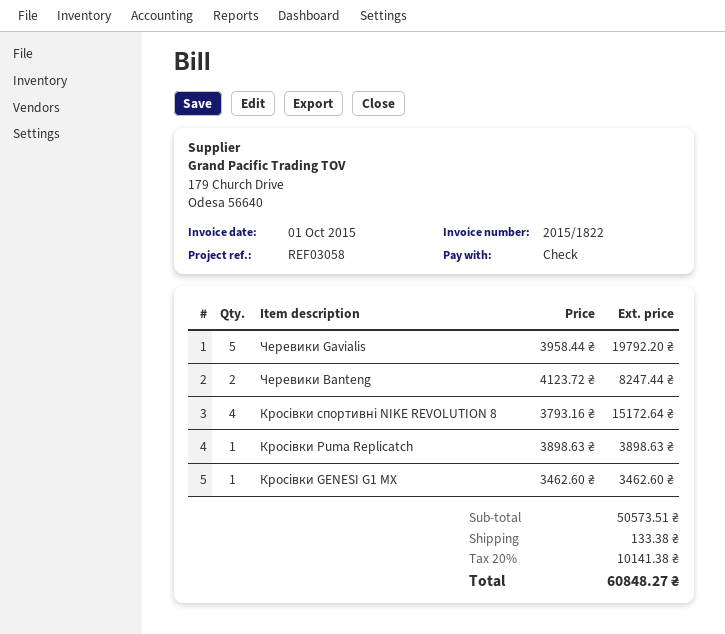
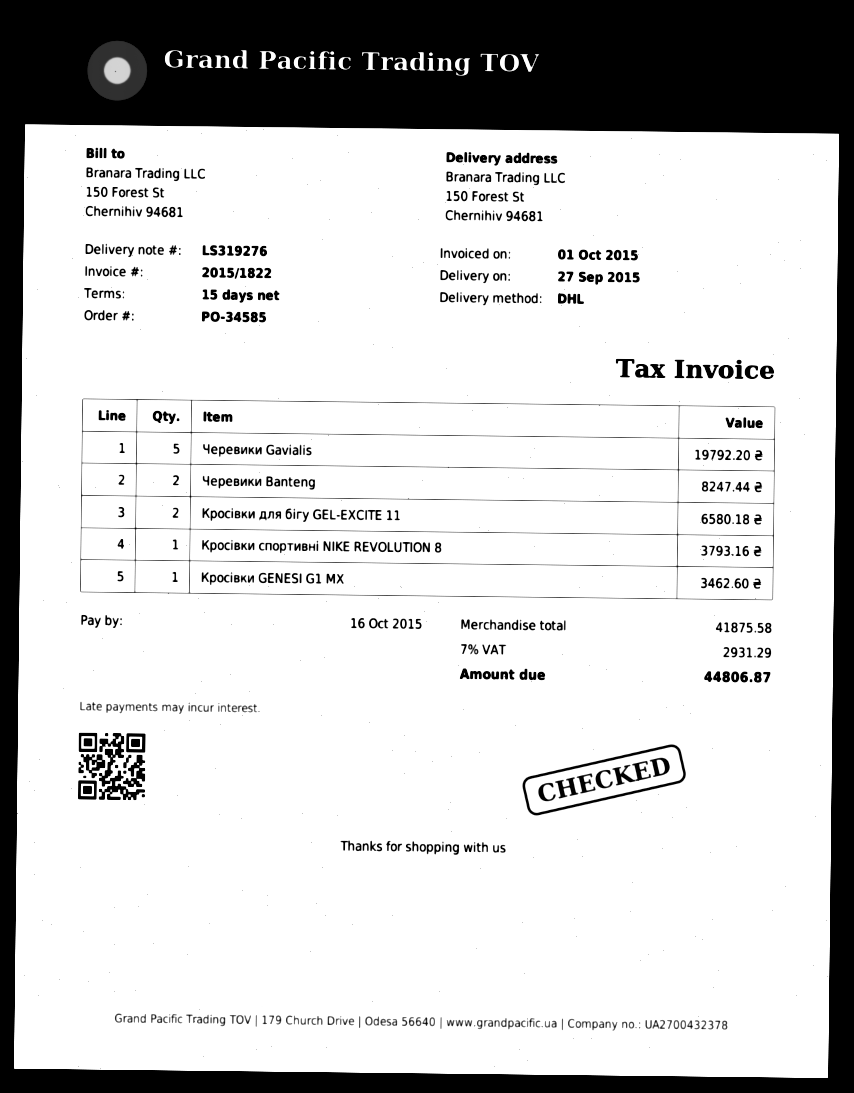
Кросівки спортивні NIKE REVOLUTION 8: 4 for 15172.64 -> 1 for 3793.16
Кросівки Puma Replicatch: 1 for 3898.63 -> none
Кросівки для бігу GEL-EXCITE 11: none -> 2 for 6580.18
subtotal: 50573.51 -> 41875.58
shipping: 133.38 -> none
tax: 20% = 10141.38 -> 7% = 2931.29
total: 60848.27 -> 44806.87

